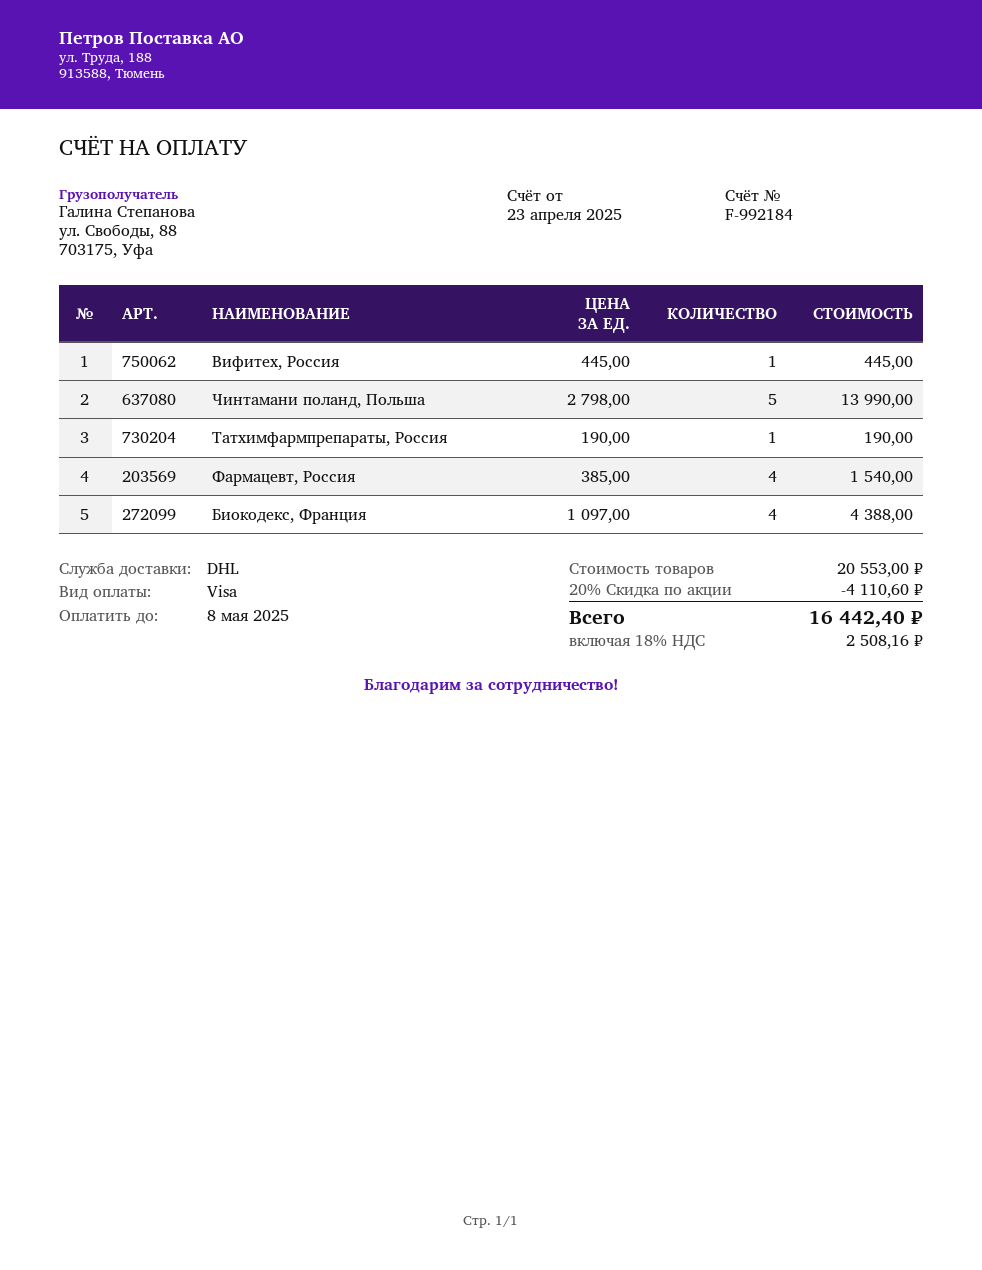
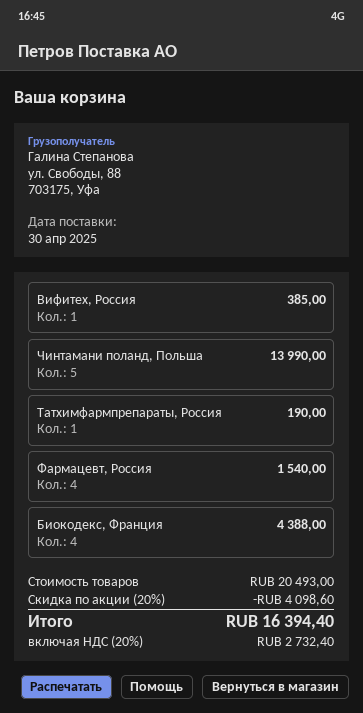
Вифитех, Россия: 1 for 445.00 -> 1 for 385.00
subtotal: 20553.00 -> 20493.00
discount: 20% = 4110.60 -> 20% = 4098.60
tax: 18% = 2508.16 -> 20% = 2732.40
total: 16442.40 -> 16394.40

